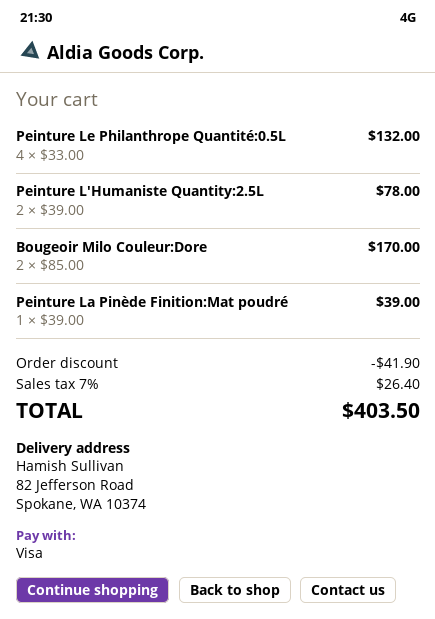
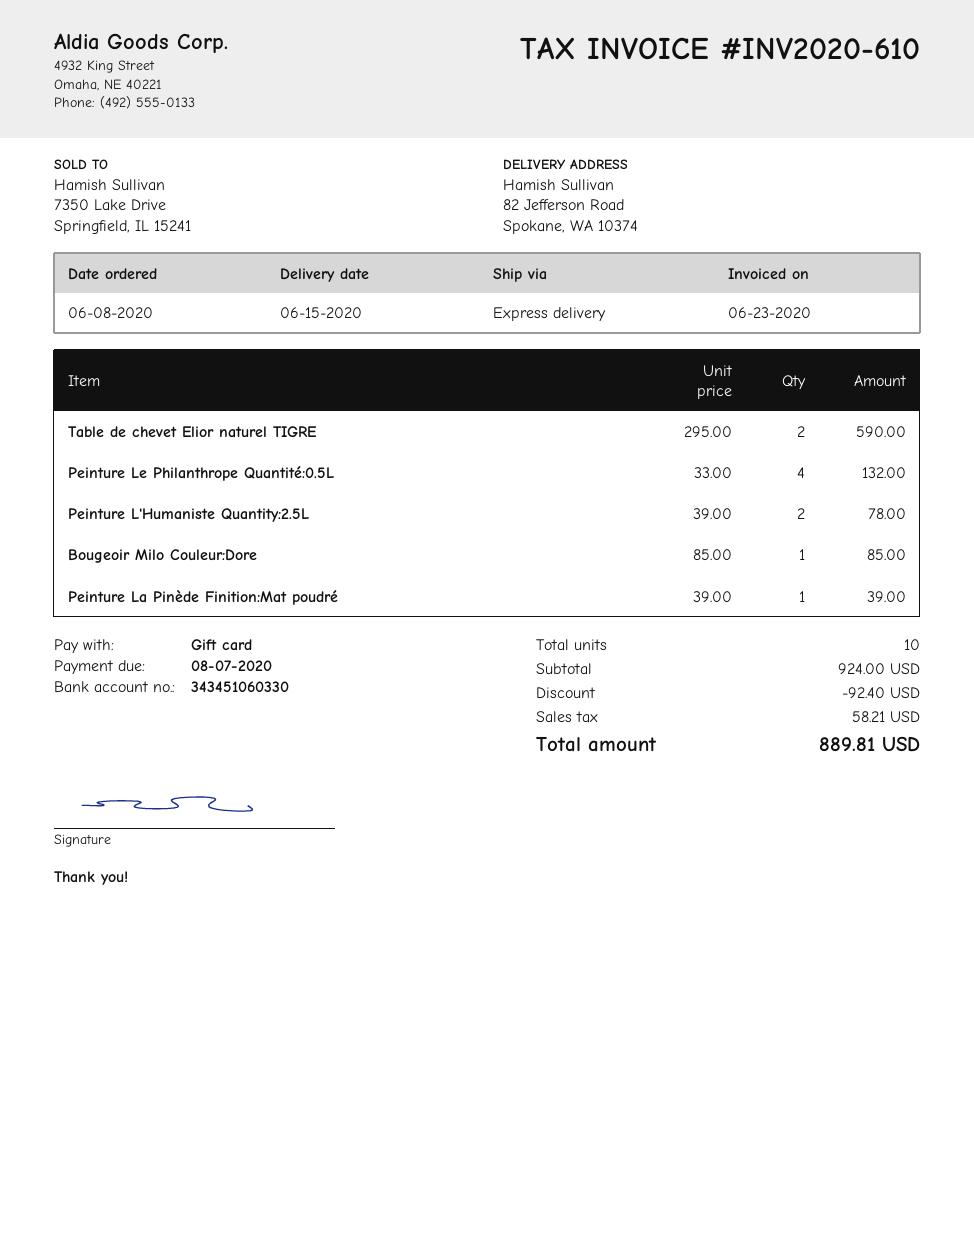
payment method: Visa -> gift card
Bougeoir Milo Couleur:Dore: 2 x 85.00 = 170.00 -> 1 x 85.00 = 85.00
Table de chevet Elior naturel TIGRE: none -> 2 x 295.00 = 590.00
discount: 41.90 -> 92.40
tax: 26.40 -> 58.21
total: 403.50 -> 889.81

